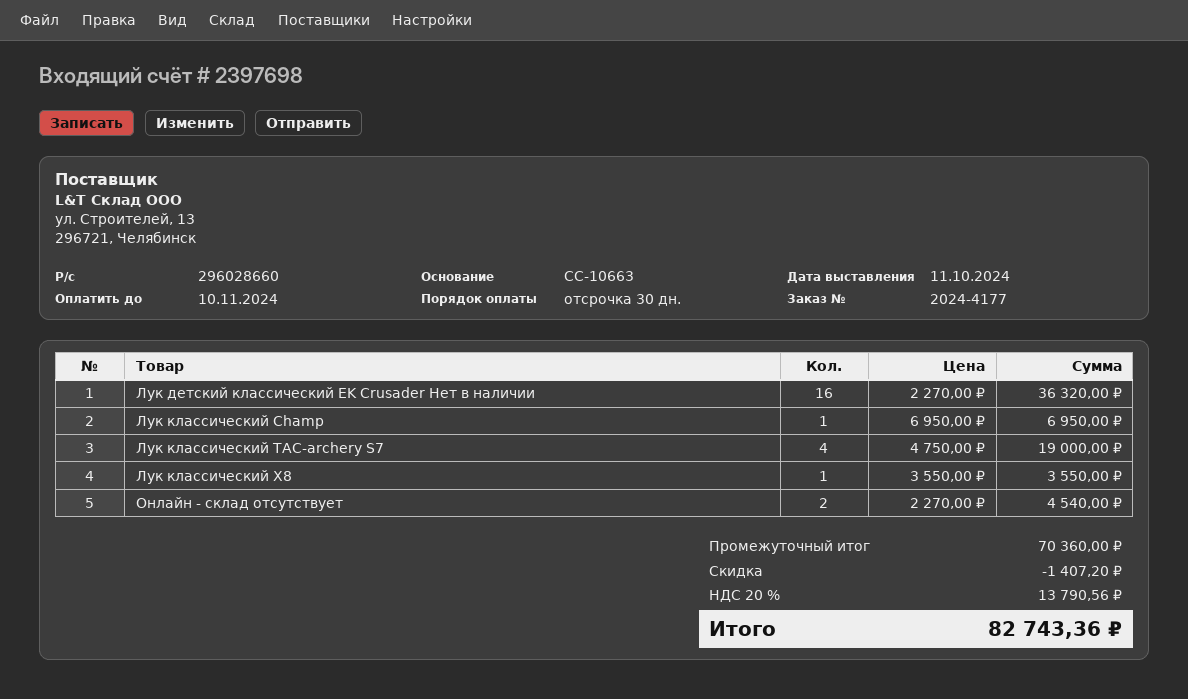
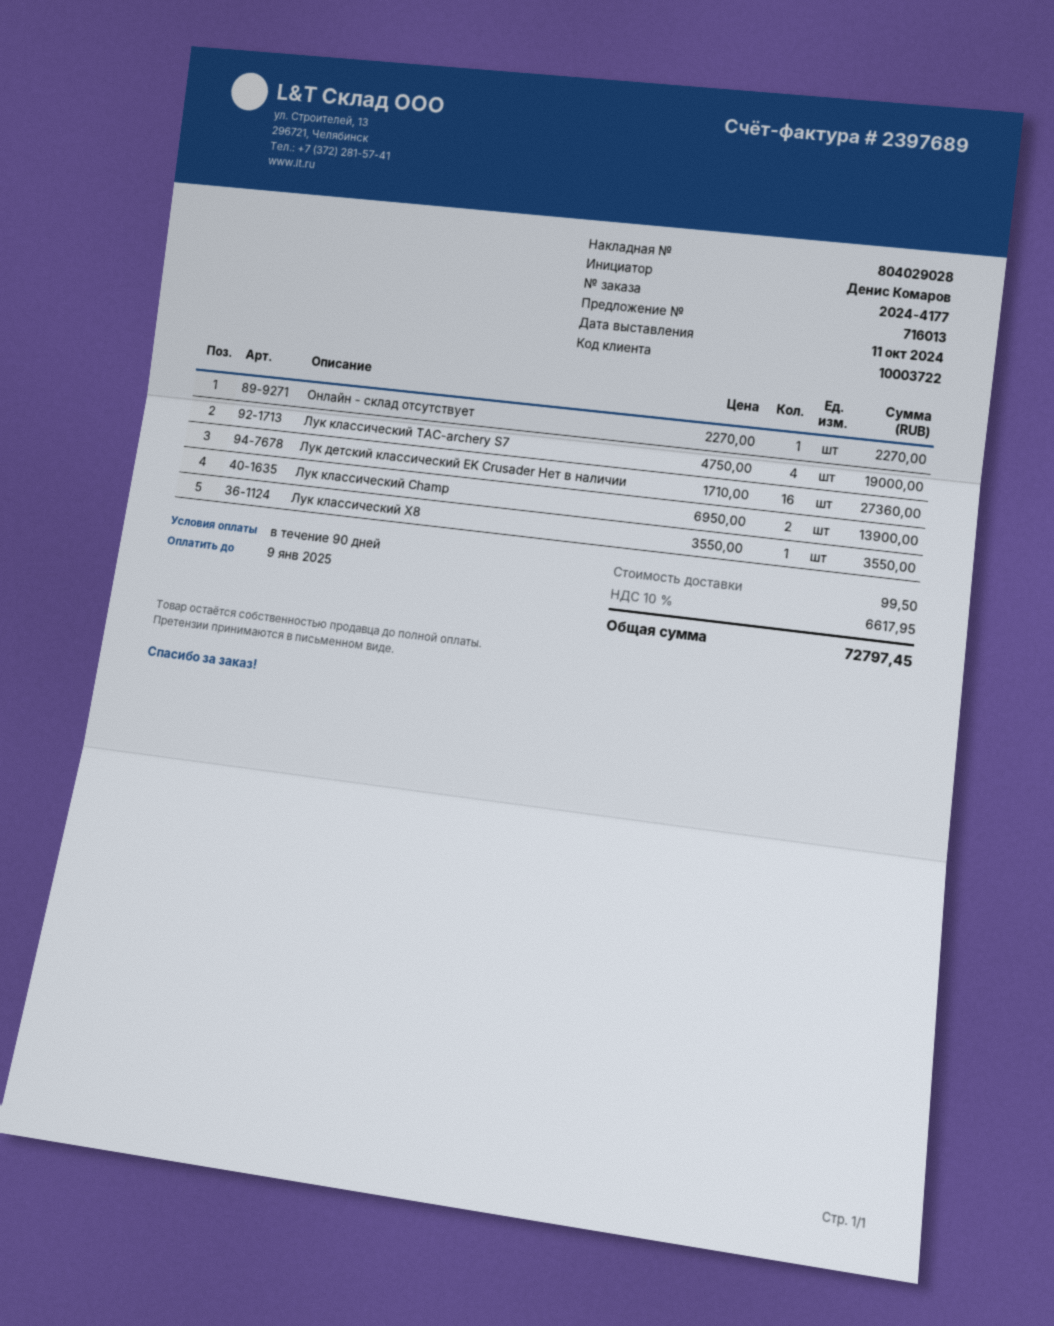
invoice number: 2397698 -> 2397689
payment terms: 30 days -> 90 days
due date: 2024-11-10 -> 2025-01-09
Лук детский классический EK Crusader Нет в наличии: 16 x 2270.00 = 36320.00 -> 16 x 1710.00 = 27360.00
Лук классический Champ: 1 x 6950.00 = 6950.00 -> 2 x 6950.00 = 13900.00
Онлайн - склад отсутствует: 2 x 2270.00 = 4540.00 -> 1 x 2270.00 = 2270.00
discount: 1407.20 -> none
shipping: none -> 99.50
tax: 20% = 13790.56 -> 10% = 6617.95
total: 82743.36 -> 72797.45

